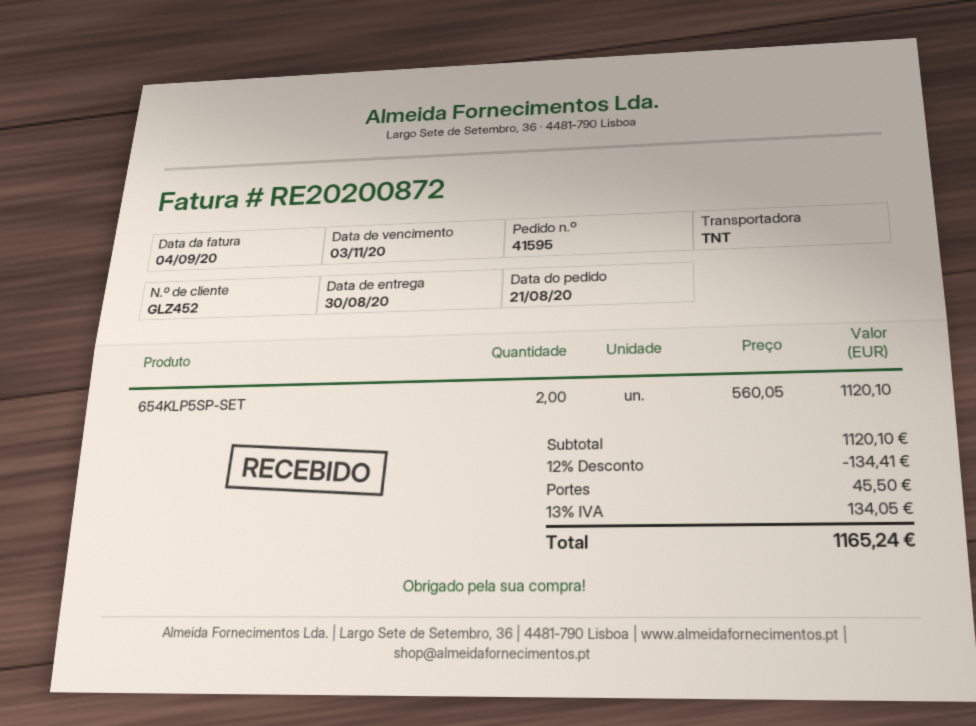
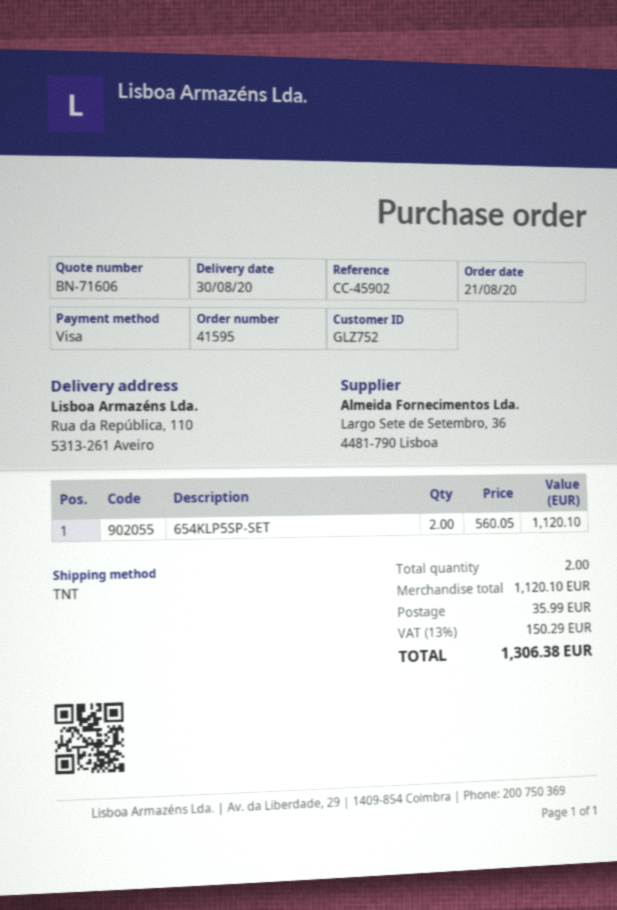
customer number: GLZ452 -> GLZ752
discount: 12% = 134.41 -> none
shipping: 45.50 -> 35.99
tax: 13% = 134.05 -> 13% = 150.29
total: 1165.24 -> 1306.38

